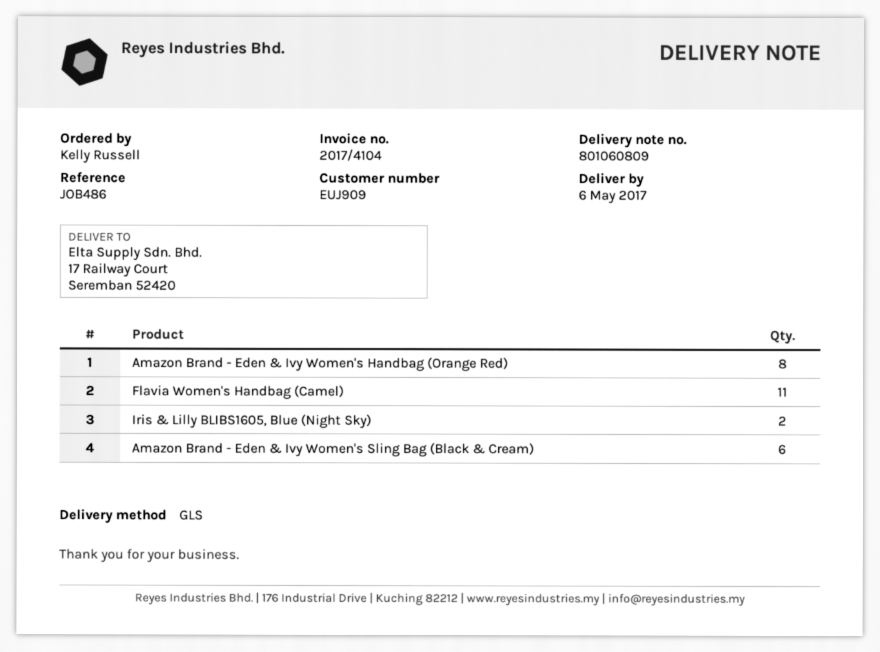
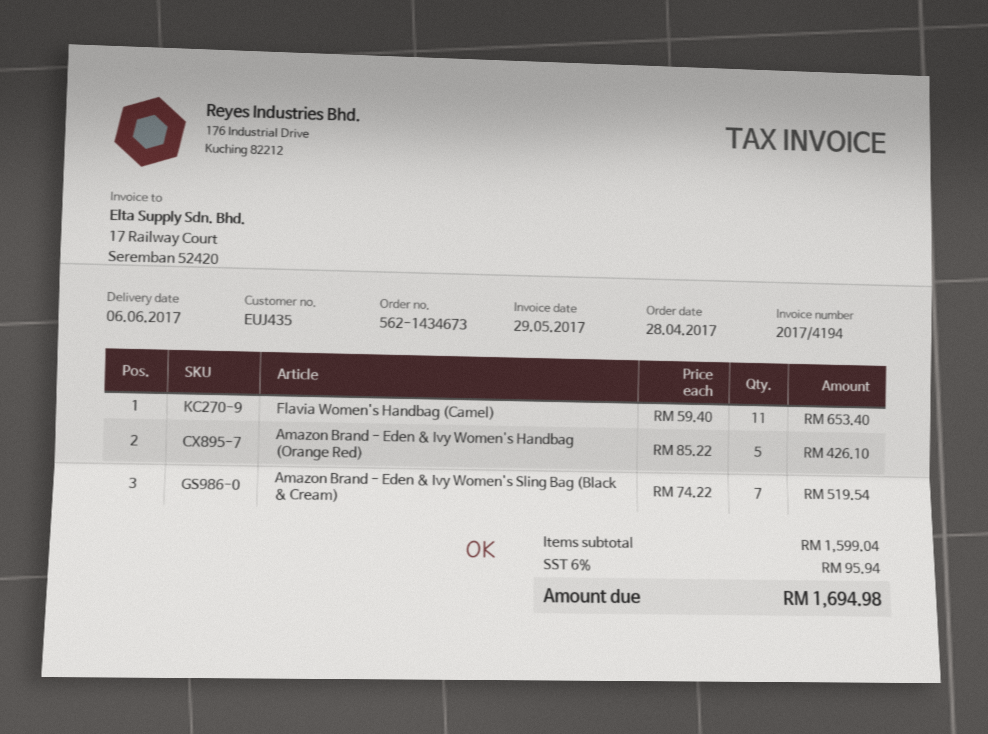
delivery date: 2017-05-06 -> 2017-06-06
invoice number: 2017/4104 -> 2017/4194
customer number: EUJ909 -> EUJ435
Amazon Brand - Eden & Ivy Women's Handbag (Orange Red): 8 -> 5
Iris & Lilly BLIBS1605, Blue (Night Sky): 2 -> none
Amazon Brand - Eden & Ivy Women's Sling Bag (Black & Cream): 6 -> 7

